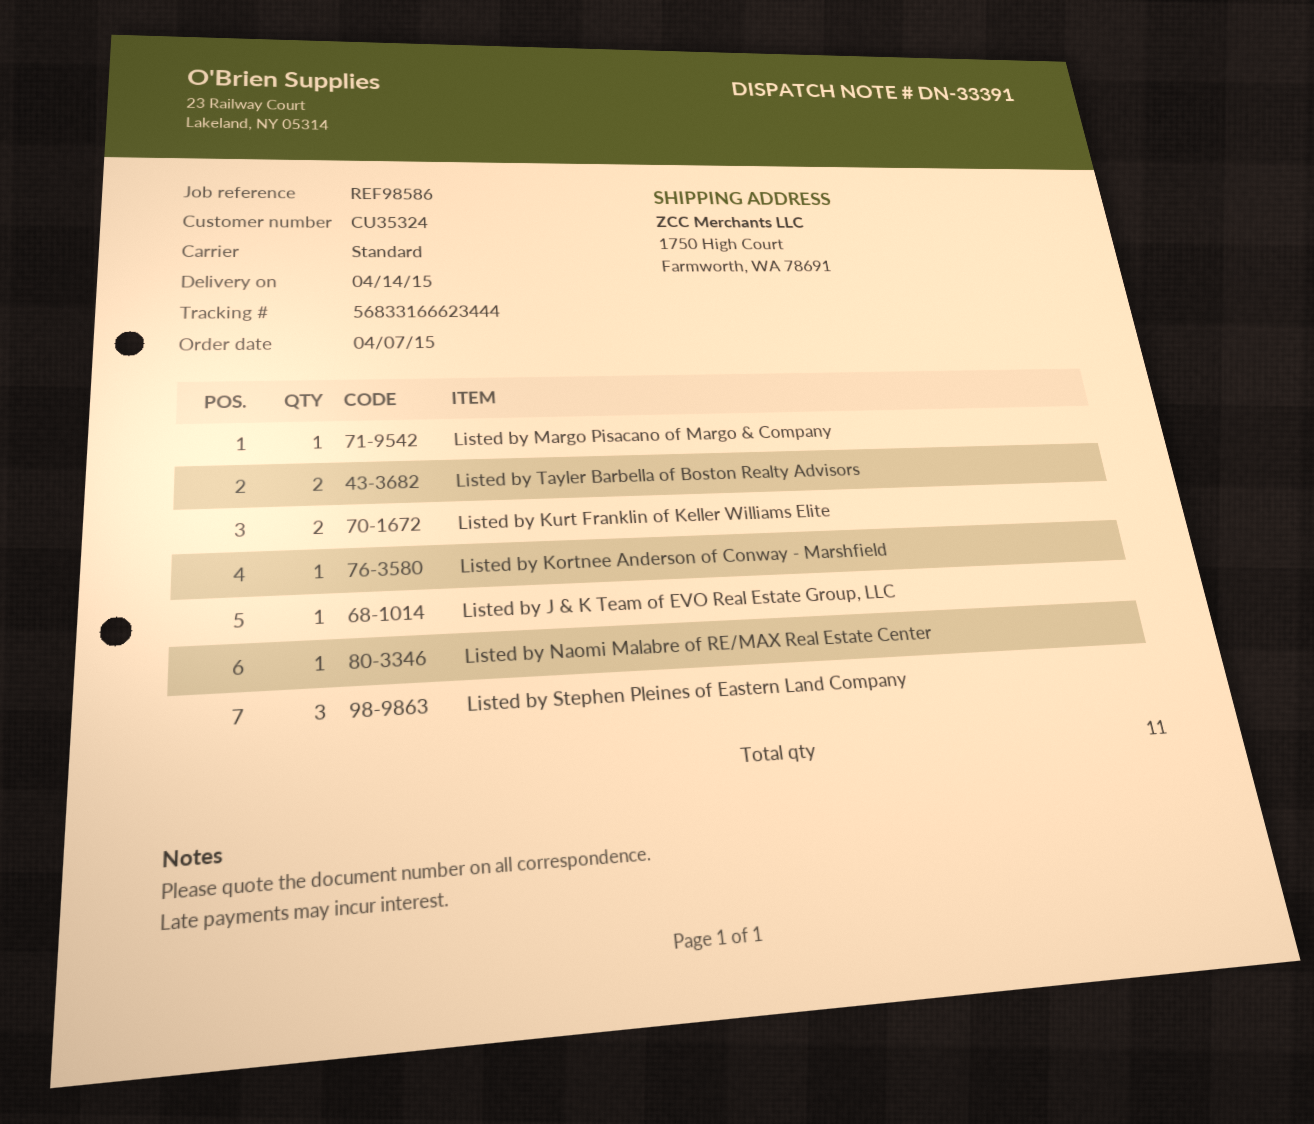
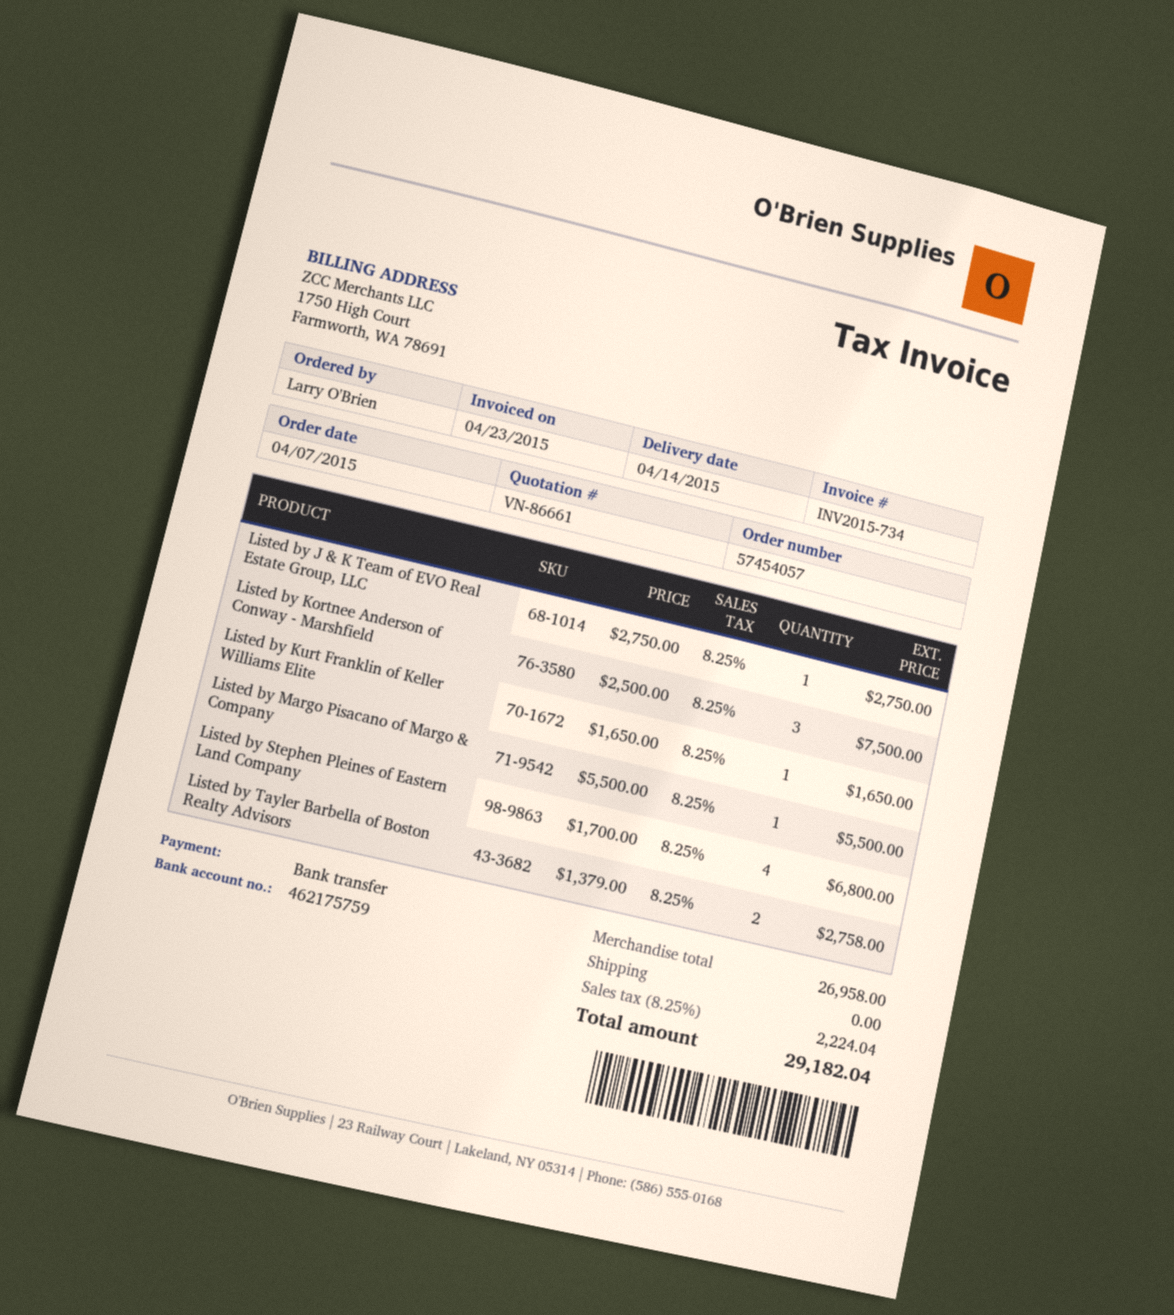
Listed by Kurt Franklin of Keller Williams Elite: 2 -> 1
Listed by Kortnee Anderson of Conway - Marshfield: 1 -> 3
Listed by Naomi Malabre of RE/MAX Real Estate Center: 1 -> none
Listed by Stephen Pleines of Eastern Land Company: 3 -> 4

